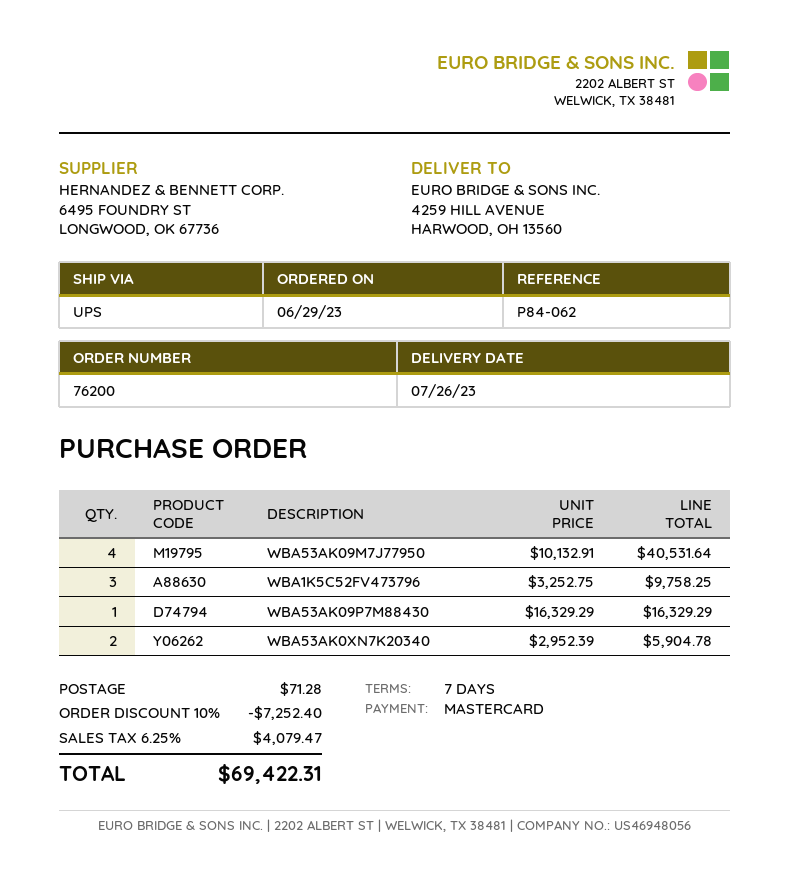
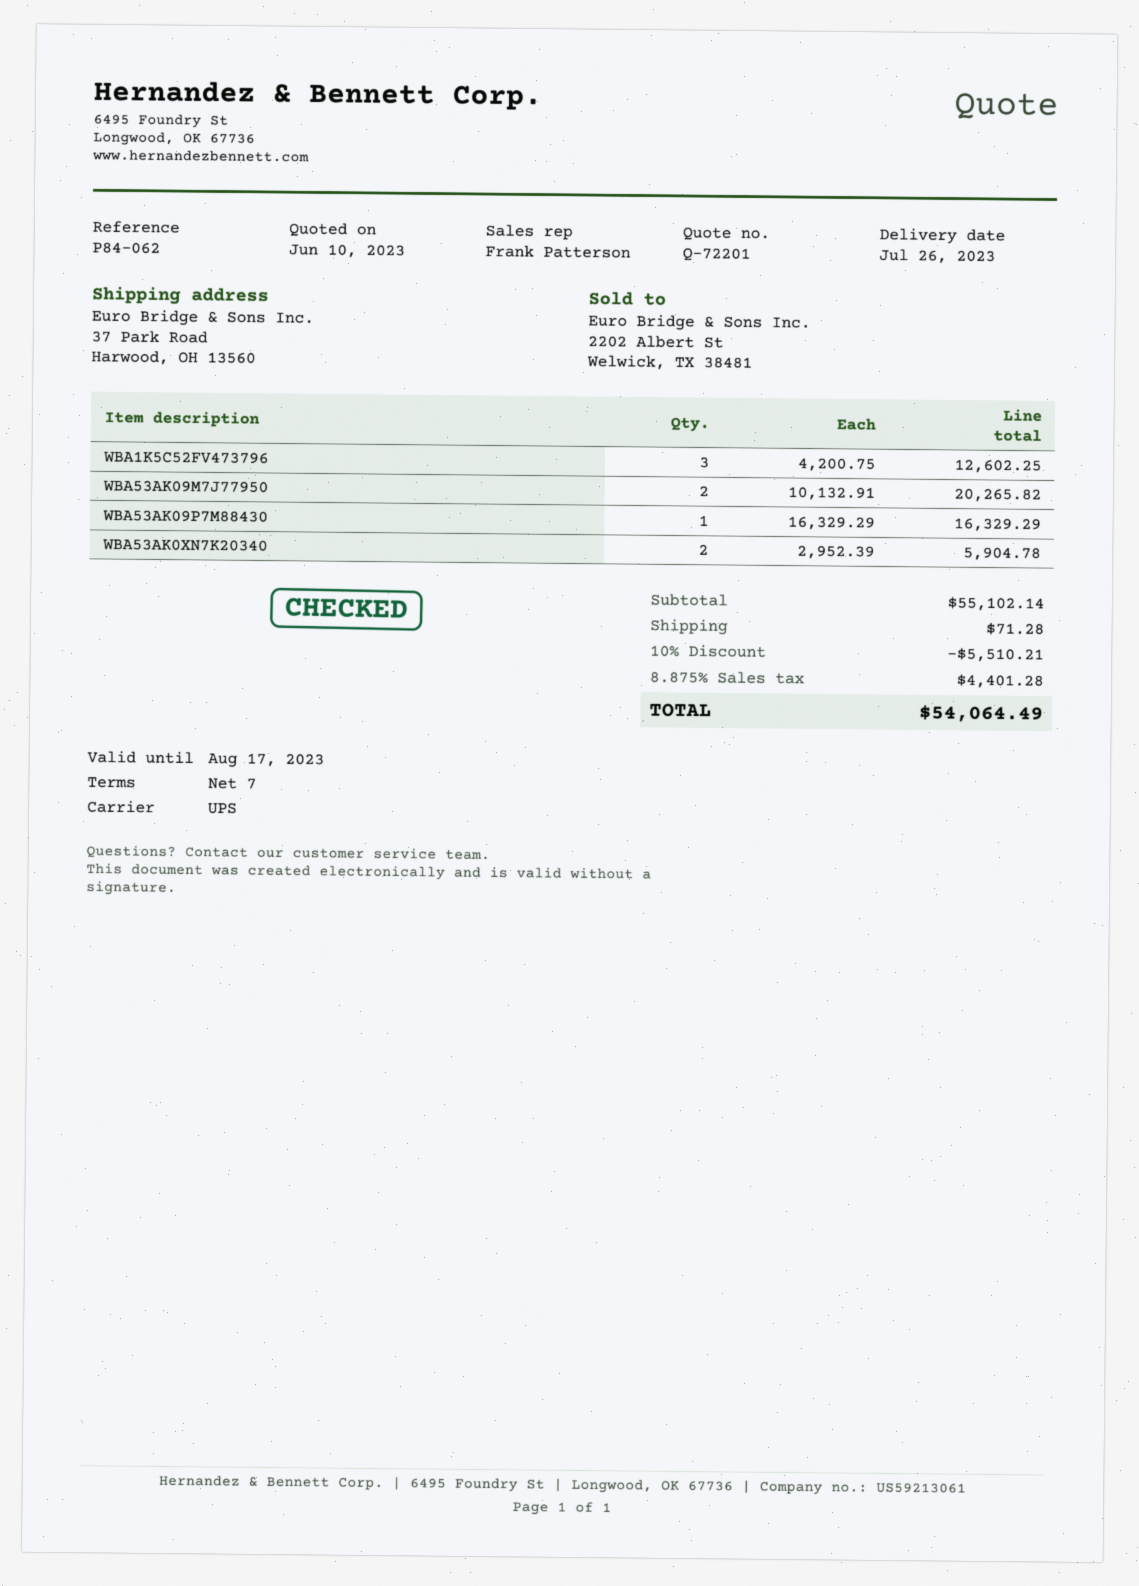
ship to: 4259 HILL AVENUE, HARWOOD, OH 13560 -> 37 Park Road, Harwood, OH 13560
WBA53AK09M7J77950: 4 x 10132.91 = 40531.64 -> 2 x 10132.91 = 20265.82
WBA1K5C52FV473796: 3 x 3252.75 = 9758.25 -> 3 x 4200.75 = 12602.25
discount: 10% = 7252.40 -> 10% = 5510.21
tax: 6.25% = 4079.47 -> 8.875% = 4401.28
total: 69422.31 -> 54064.49

